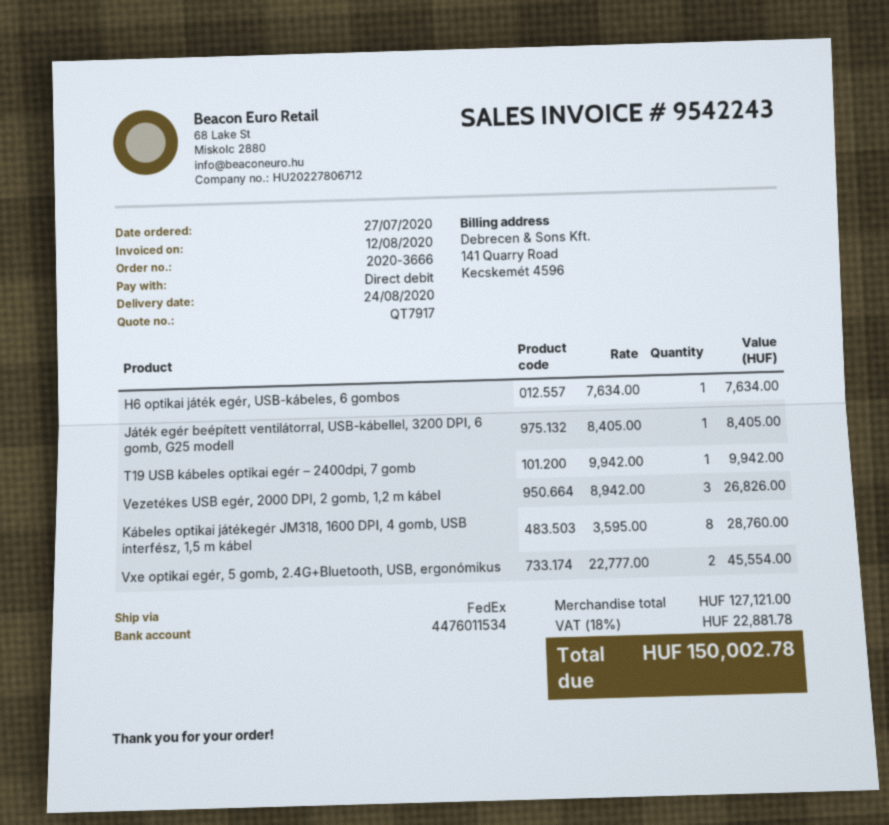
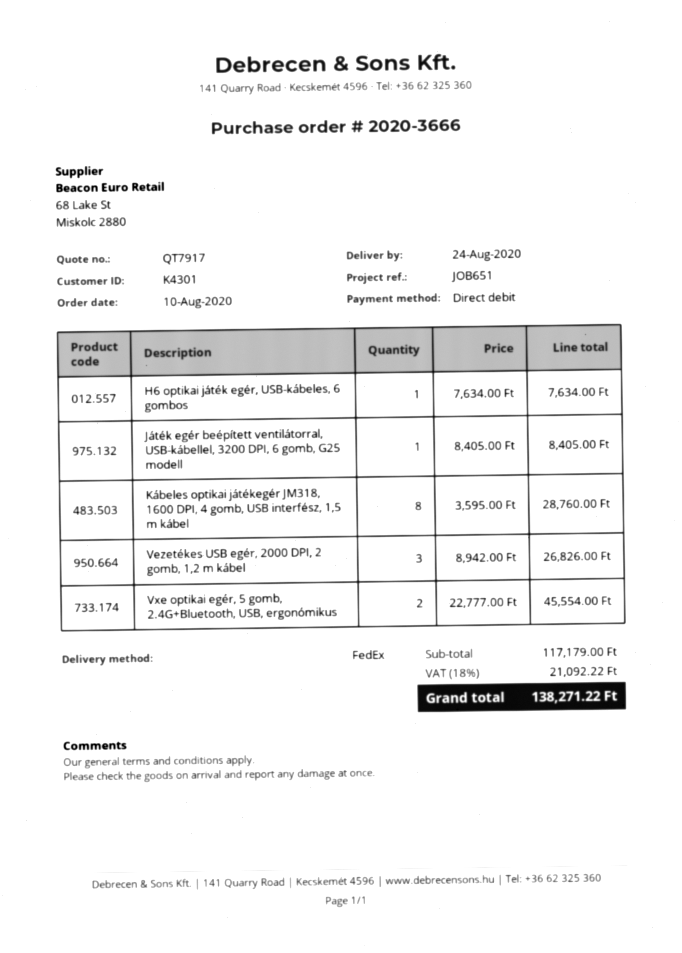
order date: 2020-07-27 -> 2020-08-10
T19 USB kábeles optikai egér – 2400dpi, 7 gomb: 1 x 9942.00 = 9942.00 -> none
subtotal: 127121.00 -> 117179.00
tax: 18% = 22881.78 -> 18% = 21092.22
total: 150002.78 -> 138271.22

